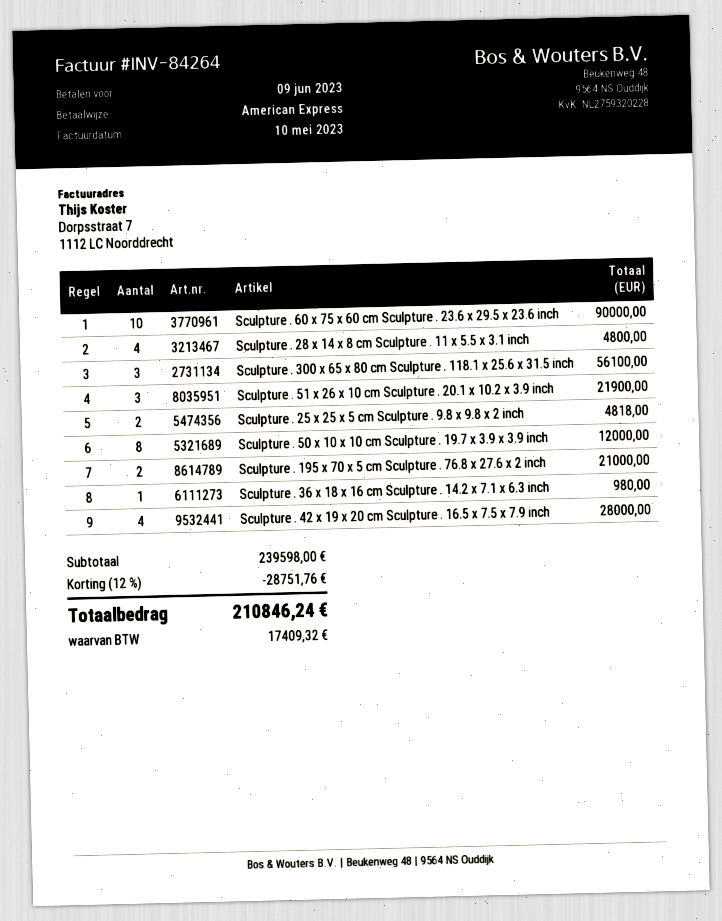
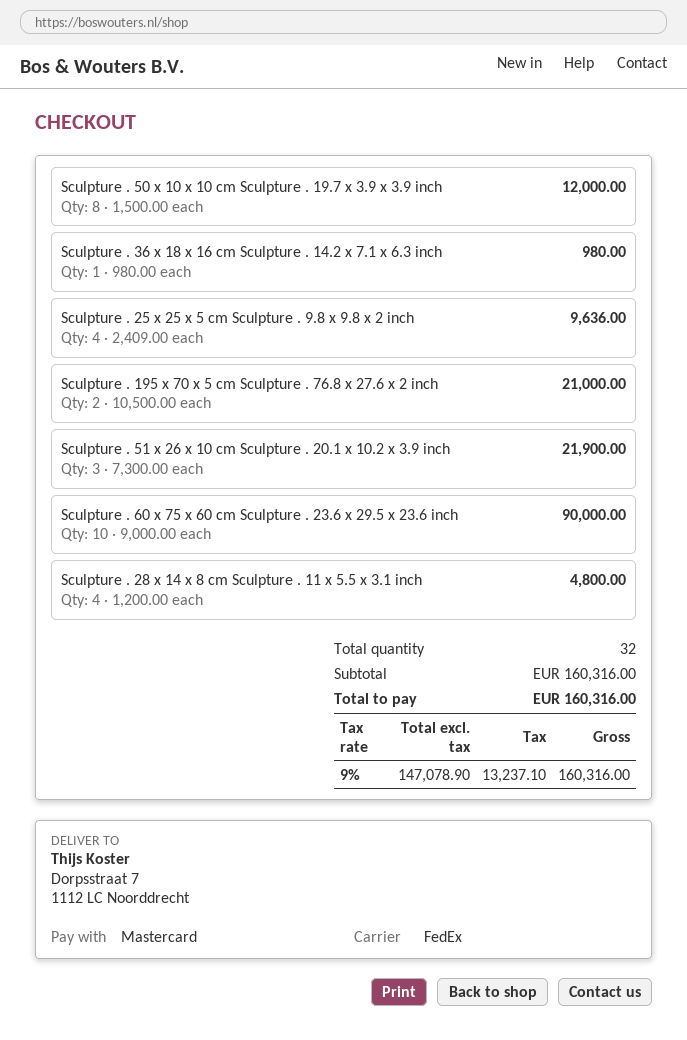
payment method: American Express -> Mastercard
Sculpture . 300 x 65 x 80 cm Sculpture . 118.1 x 25.6 x 31.5 inch: 3 for 56100.00 -> none
Sculpture . 25 x 25 x 5 cm Sculpture . 9.8 x 9.8 x 2 inch: 2 for 4818.00 -> 4 for 9636.00
Sculpture . 42 x 19 x 20 cm Sculpture . 16.5 x 7.5 x 7.9 inch: 4 for 28000.00 -> none
subtotal: 239598.00 -> 160316.00
discount: 12% = 28751.76 -> none
tax: 17409.32 -> 13237.10
total: 210846.24 -> 160316.00

